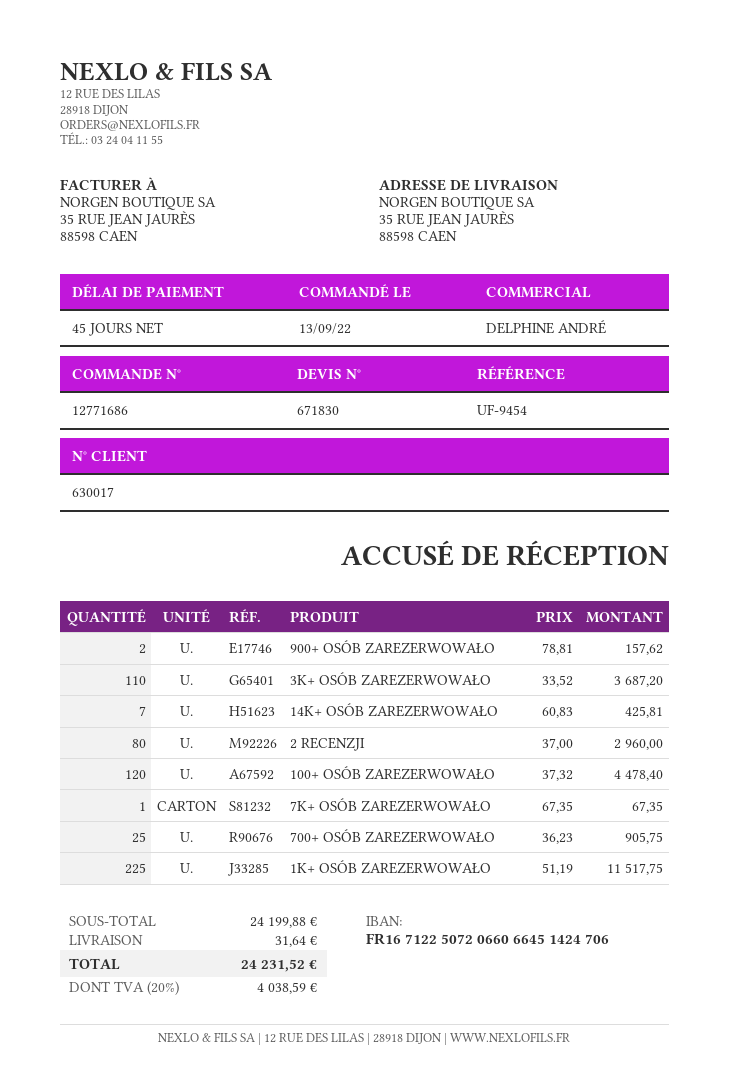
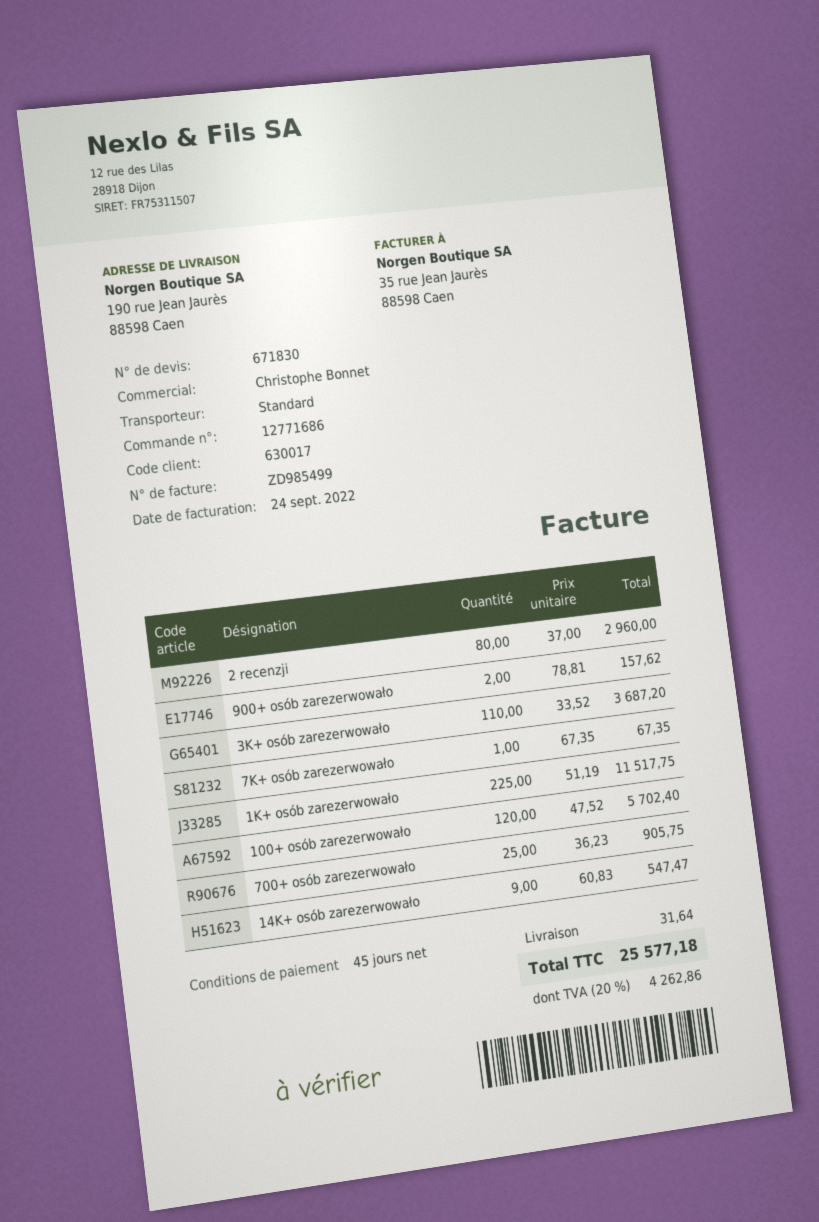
sales rep: DELPHINE ANDRÉ -> Christophe Bonnet
ship to: 35 RUE JEAN JAURÈS, 88598 CAEN -> 190 rue Jean Jaurès, 88598 Caen
14K+ OSÓB ZAREZERWOWAŁO: 7 x 60.83 = 425.81 -> 9 x 60.83 = 547.47
100+ OSÓB ZAREZERWOWAŁO: 120 x 37.32 = 4478.40 -> 120 x 47.52 = 5702.40
tax: 20% = 4038.59 -> 20% = 4262.86
total: 24231.52 -> 25577.18

